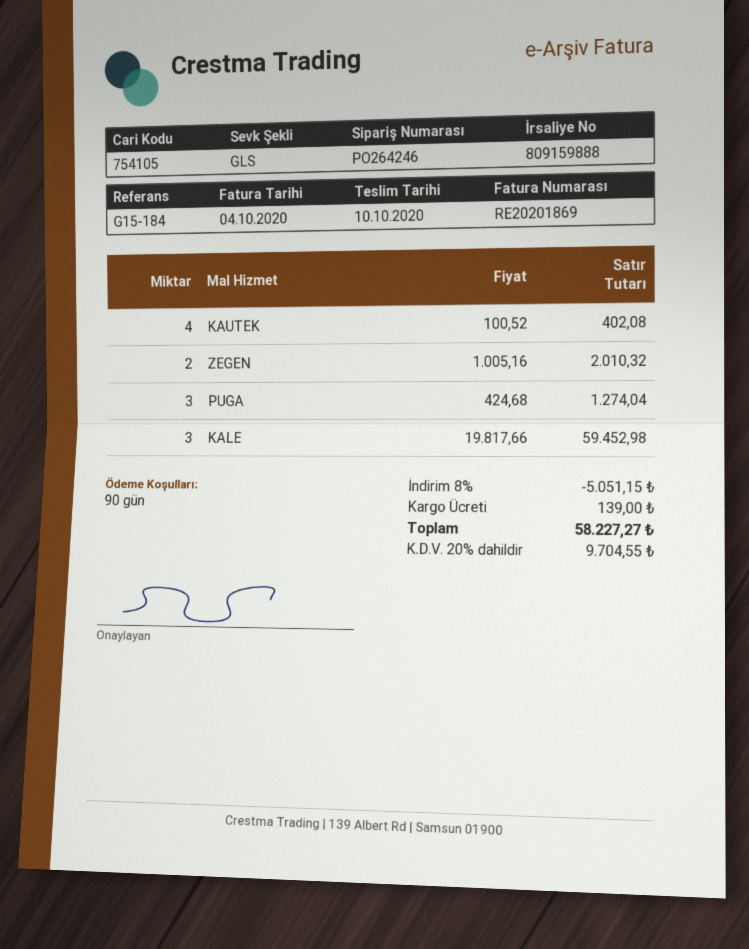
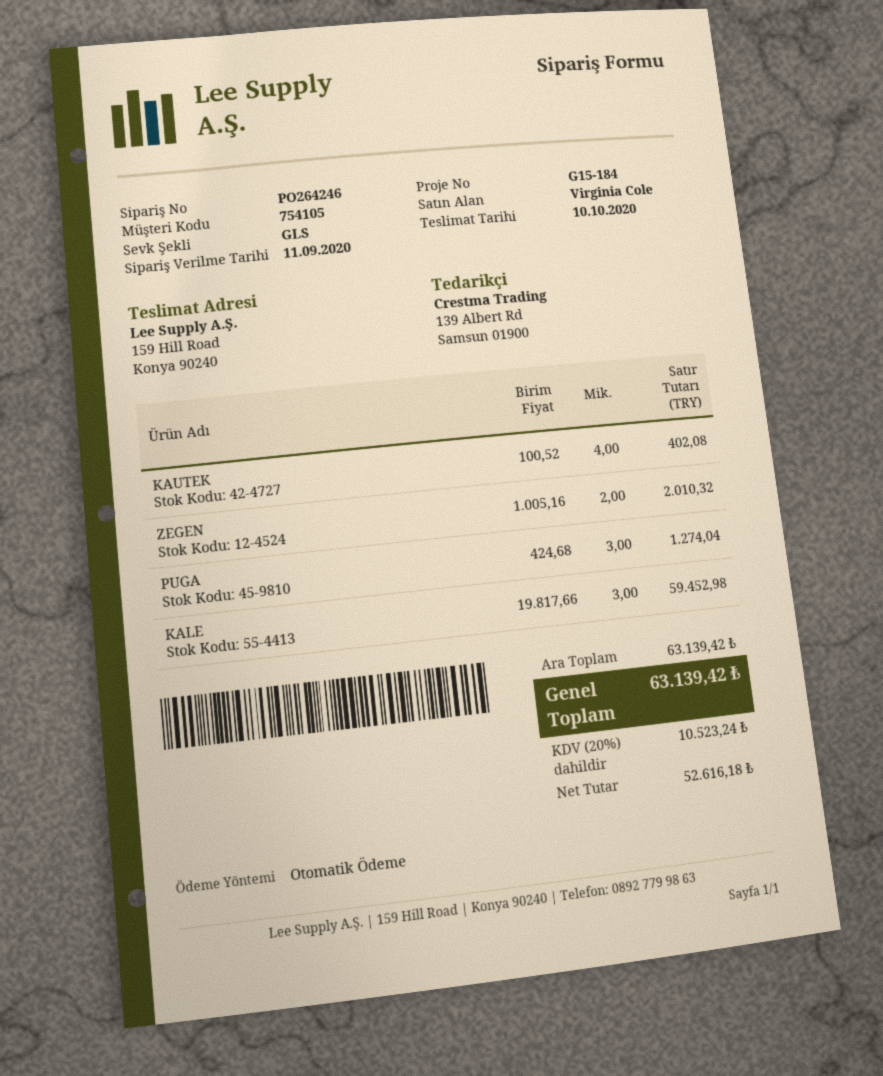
discount: 8% = 5051.15 -> none
shipping: 139.00 -> none
tax: 20% = 9704.55 -> 20% = 10523.24
total: 58227.27 -> 63139.42

